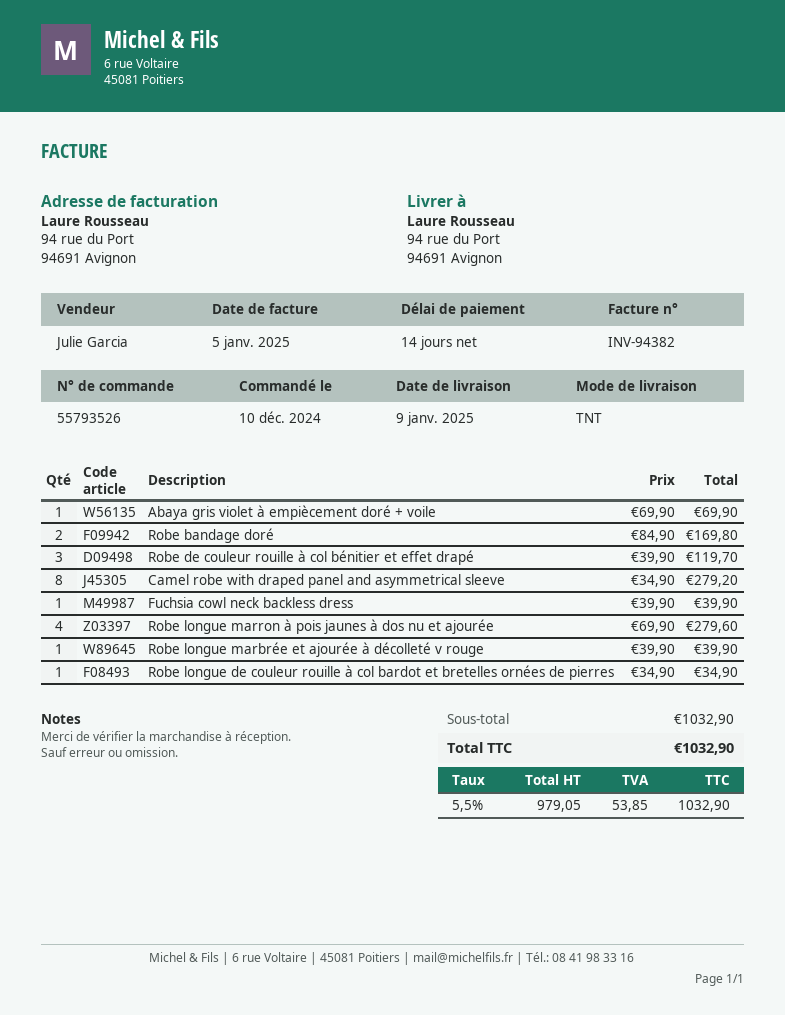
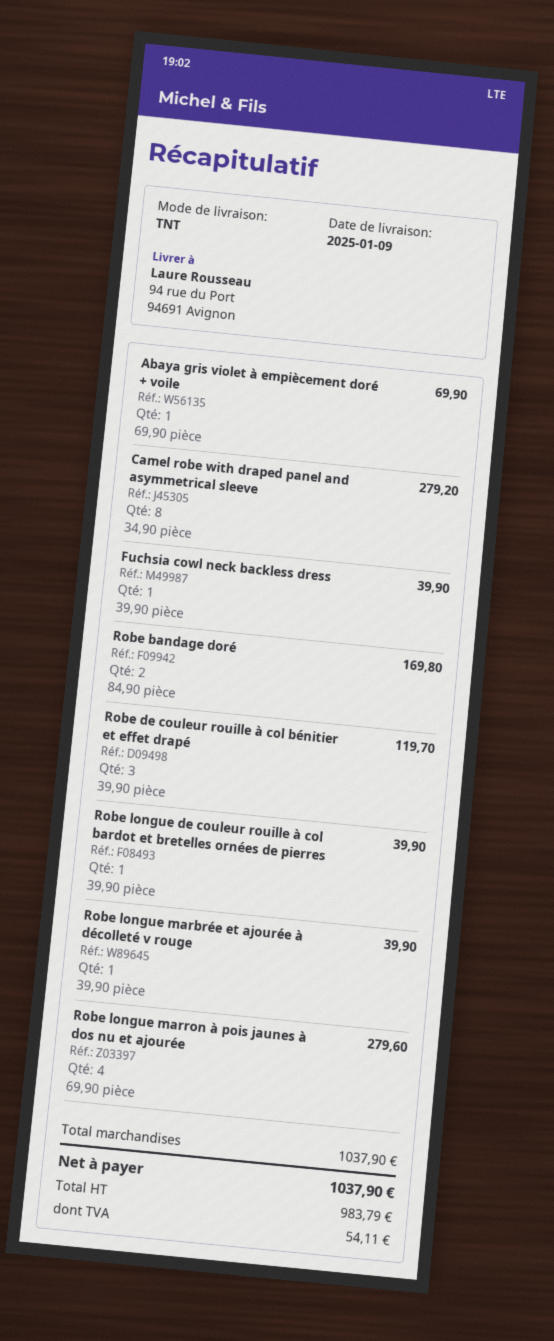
Robe longue de couleur rouille à col bardot et bretelles ornées de pierres: 1 x 34.90 = 34.90 -> 1 x 39.90 = 39.90
subtotal: 1032.90 -> 1037.90
net: 979.05 -> 983.79
tax: 53.85 -> 54.11
total: 1032.90 -> 1037.90

